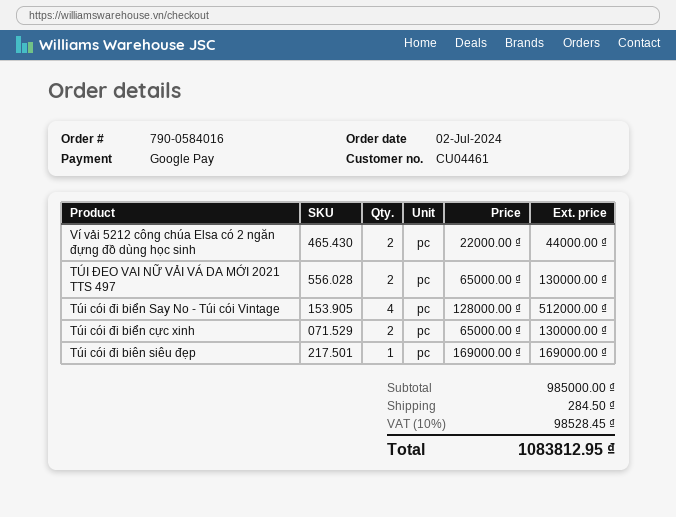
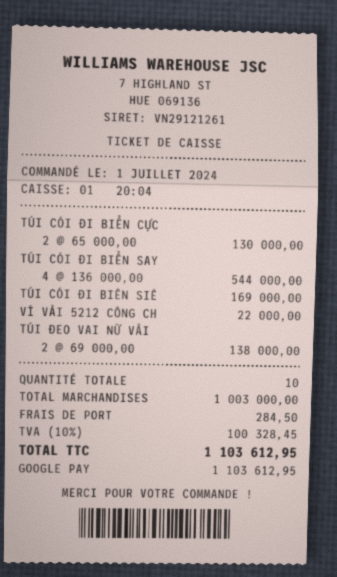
order date: 2024-07-02 -> 2024-07-01
Ví vải 5212 công chúa Elsa có 2 ngăn đựng đồ dùng học sinh: 2 x 22000.00 = 44000.00 -> 1 x 22000.00 = 22000.00
TÚI ĐEO VAI NỮ VẢI VÁ DA MỚI 2021 TTS 497: 2 x 65000.00 = 130000.00 -> 2 x 69000.00 = 138000.00
Túi cói đi biển Say No - Túi cói Vintage: 4 x 128000.00 = 512000.00 -> 4 x 136000.00 = 544000.00
subtotal: 985000.00 -> 1003000.00
tax: 10% = 98528.45 -> 10% = 100328.45
total: 1083812.95 -> 1103612.95

